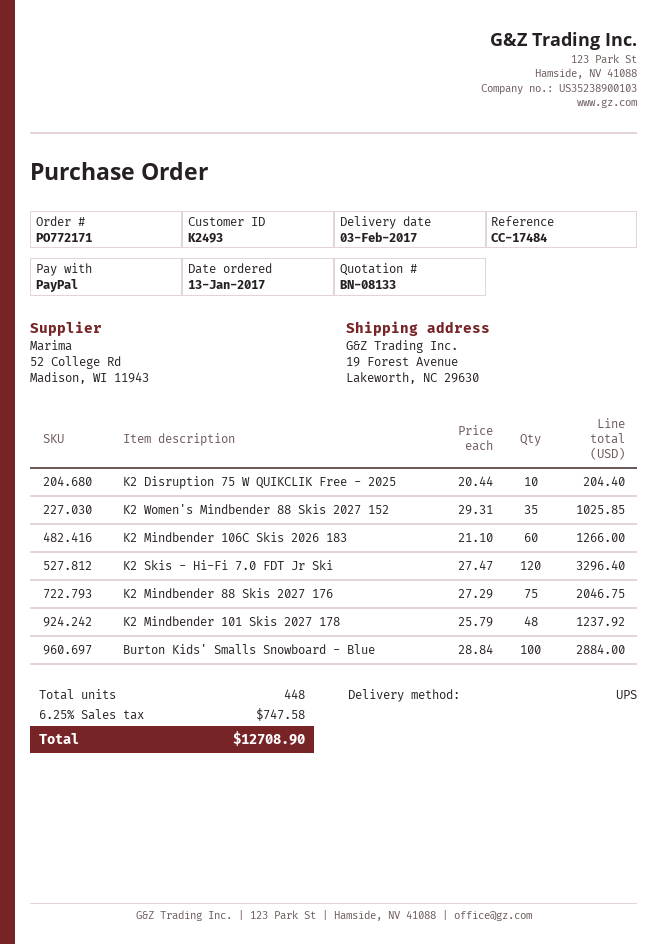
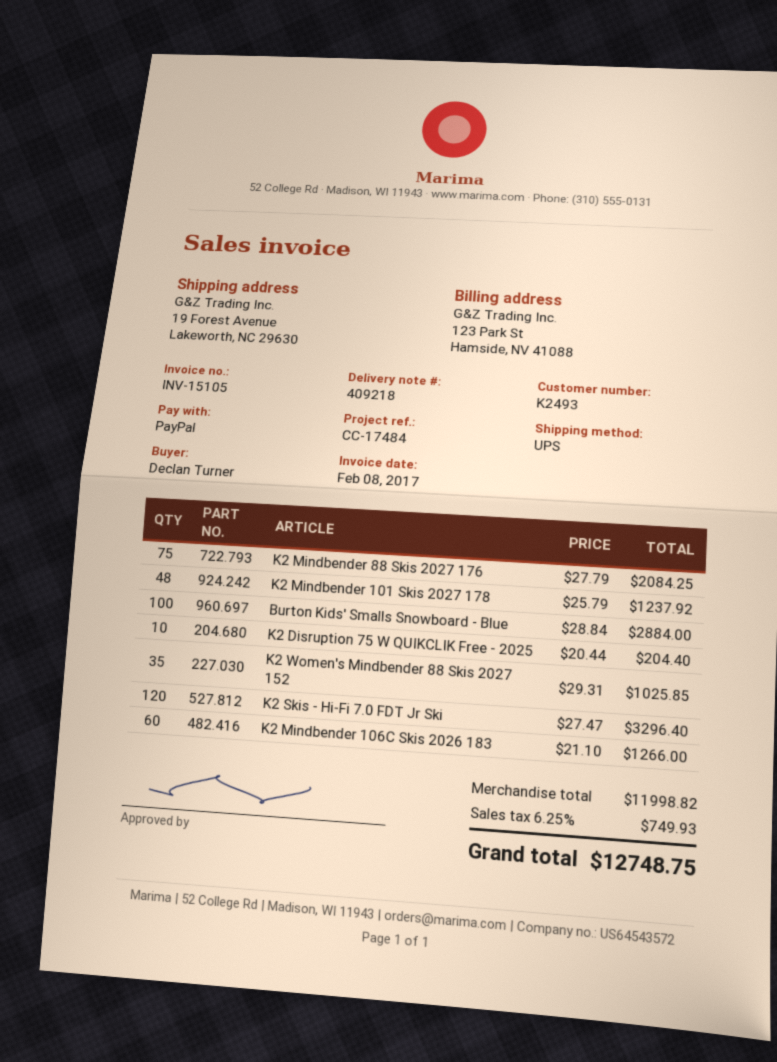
K2 Mindbender 88 Skis 2027 176: 75 x 27.29 = 2046.75 -> 75 x 27.79 = 2084.25
tax: 6.25% = 747.58 -> 6.25% = 749.93
total: 12708.90 -> 12748.75

